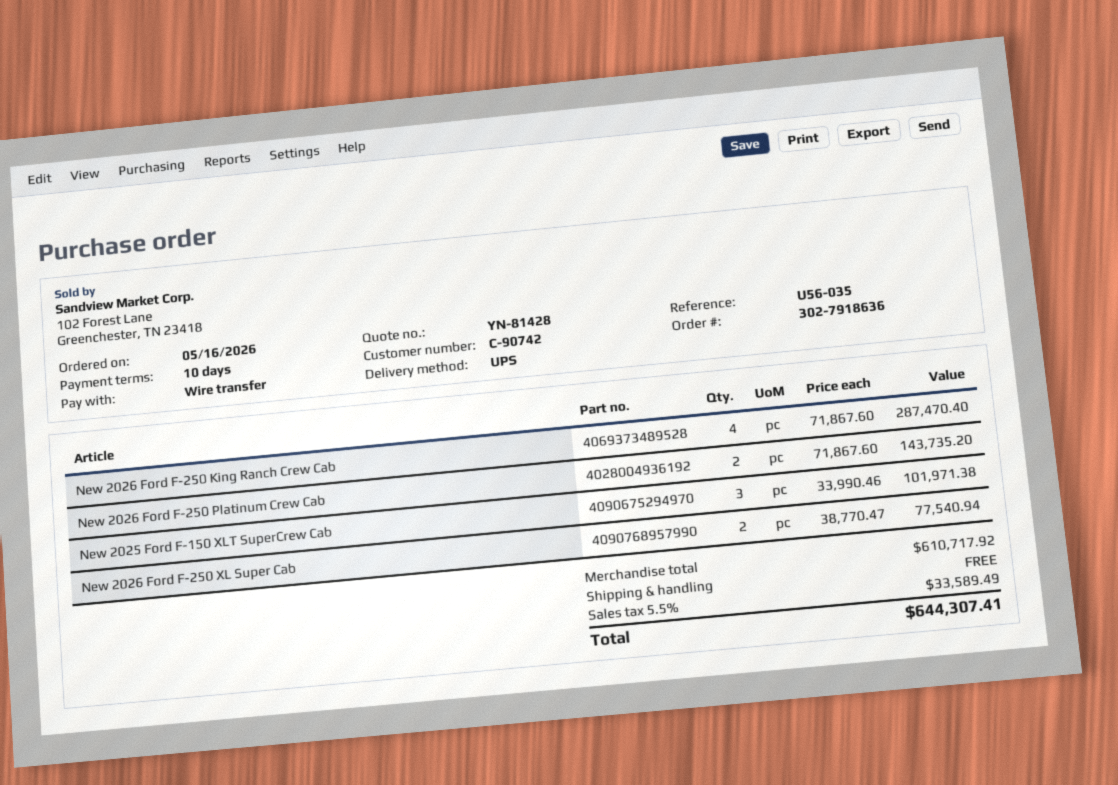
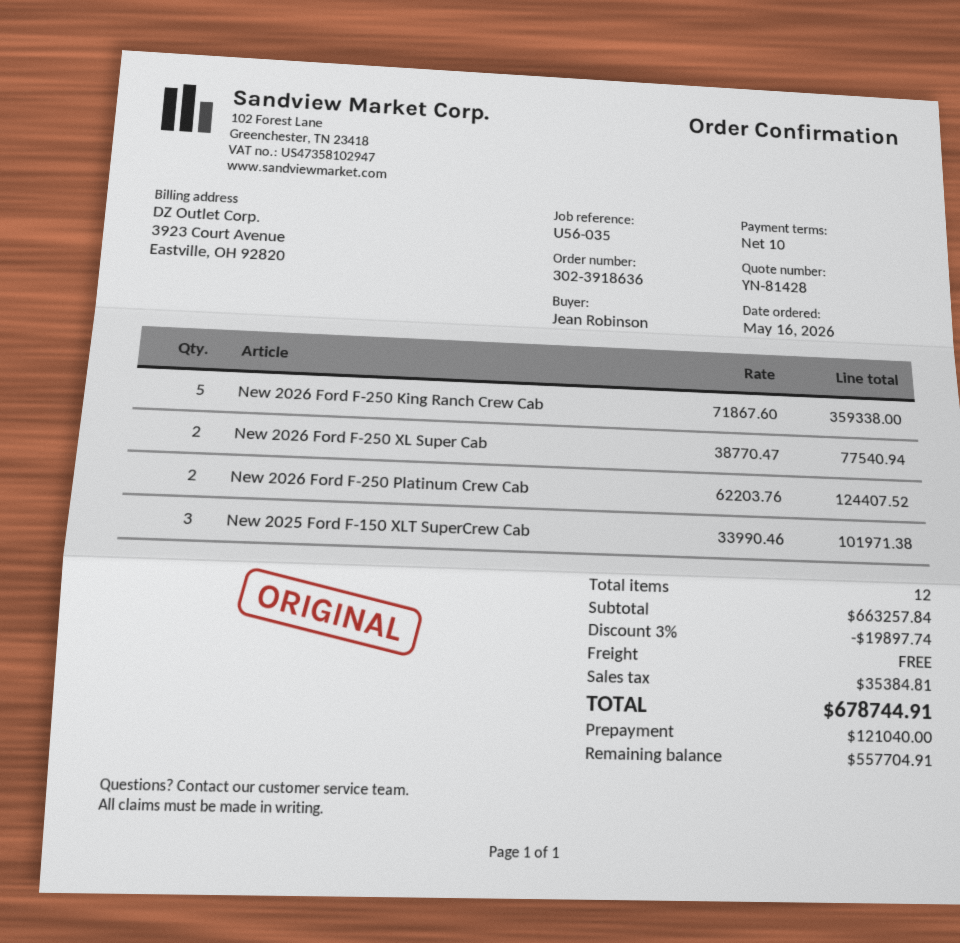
order number: 302-7918636 -> 302-3918636
New 2026 Ford F-250 King Ranch Crew Cab: 4 x 71867.60 = 287470.40 -> 5 x 71867.60 = 359338.00
New 2026 Ford F-250 Platinum Crew Cab: 2 x 71867.60 = 143735.20 -> 2 x 62203.76 = 124407.52
subtotal: 610717.92 -> 663257.84
discount: none -> 3% = 19897.74
tax: 33589.49 -> 35384.81
total: 644307.41 -> 678744.91

